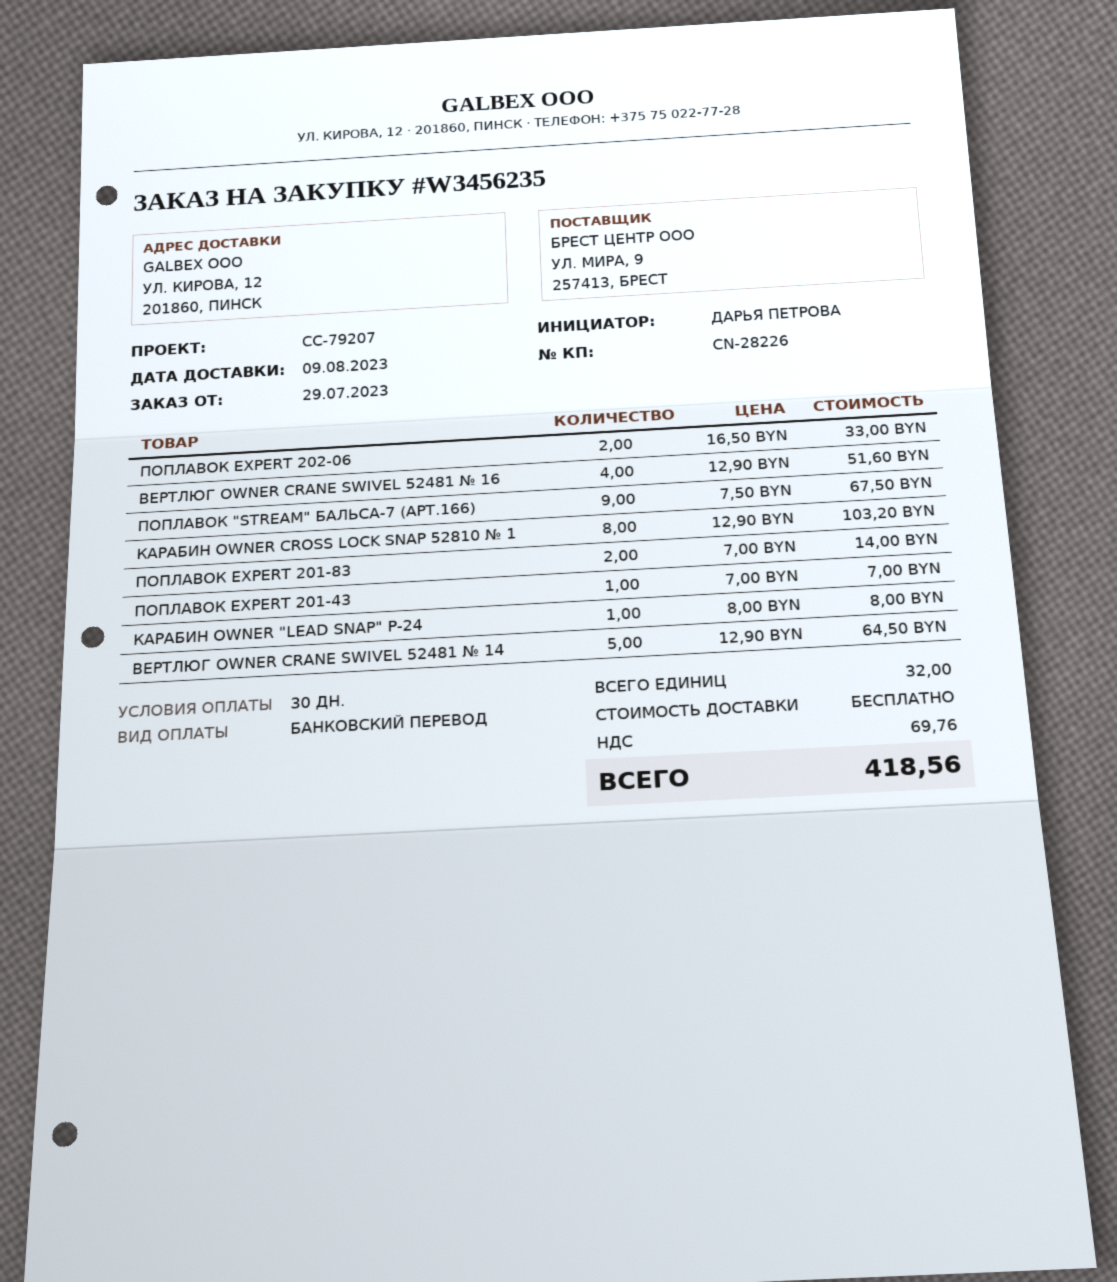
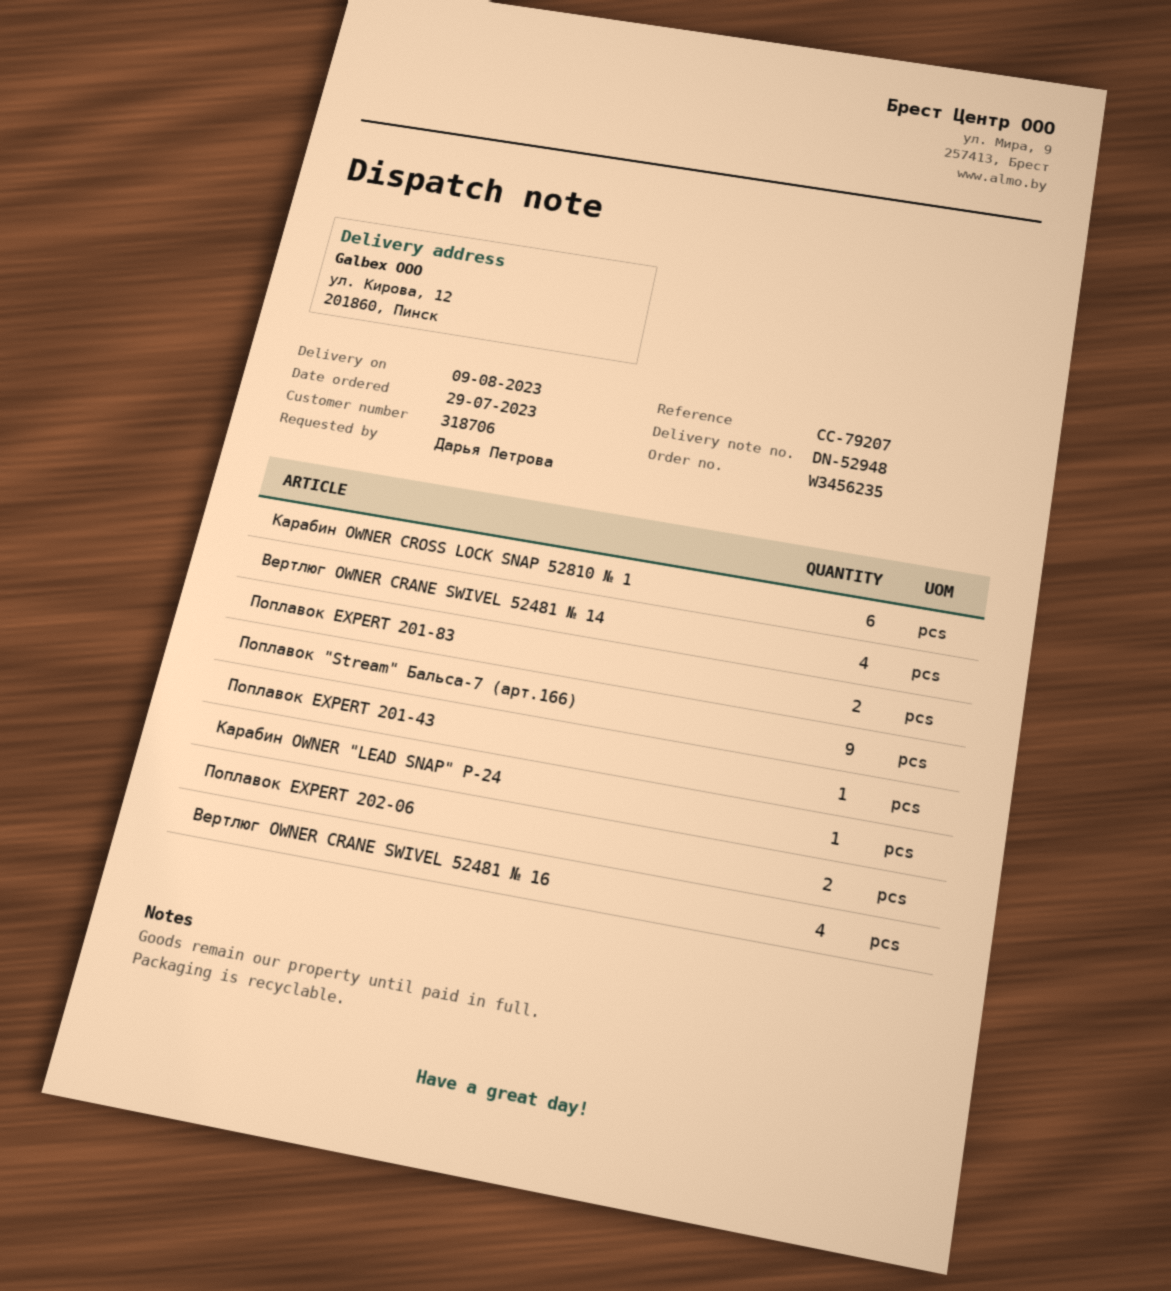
КАРАБИН OWNER CROSS LOCK SNAP 52810 № 1: 8 -> 6
ВЕРТЛЮГ OWNER CRANE SWIVEL 52481 № 14: 5 -> 4

